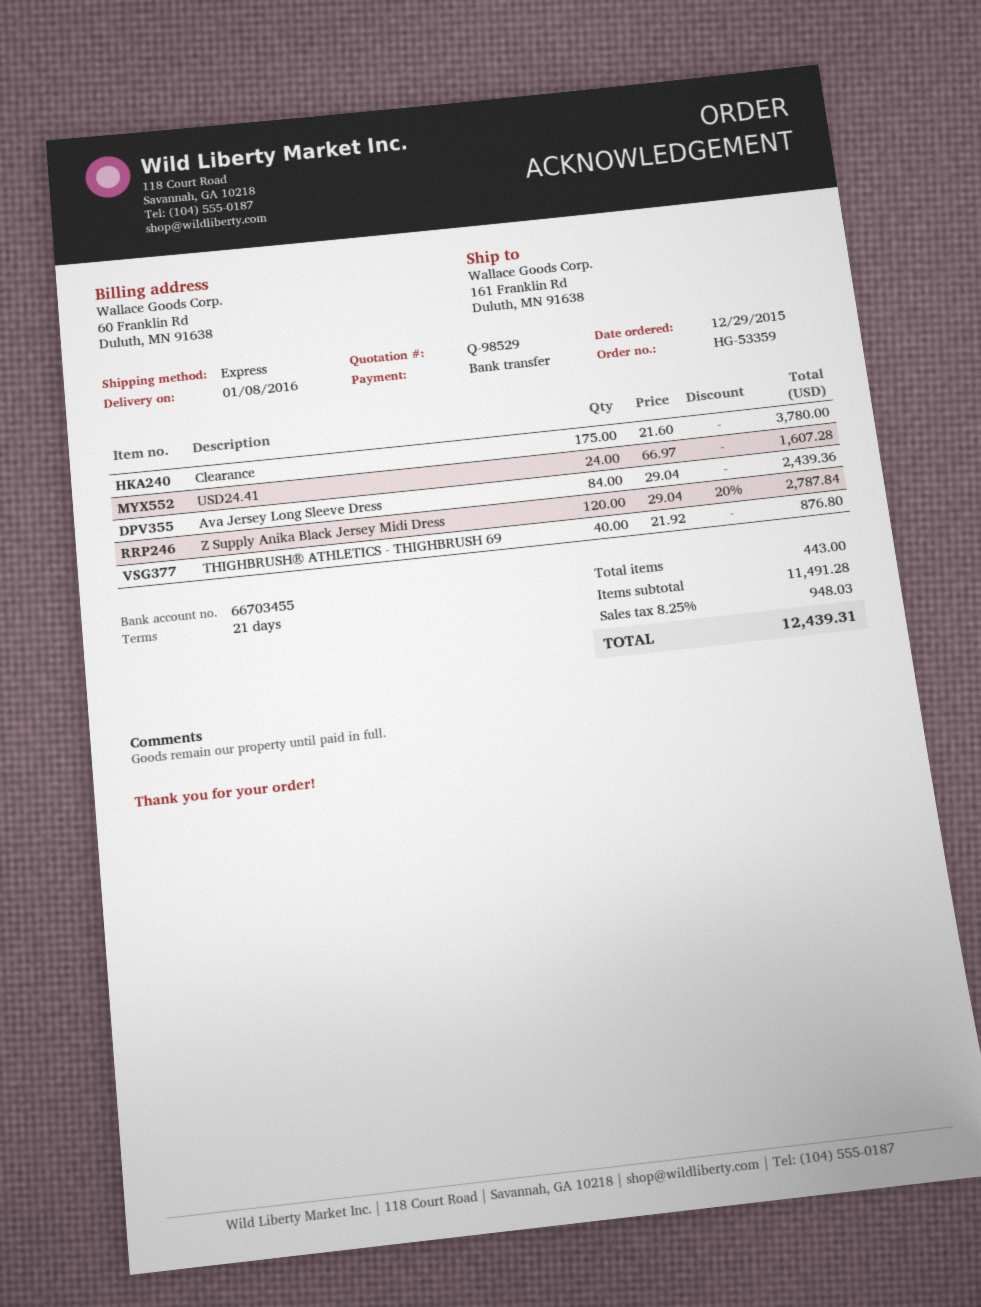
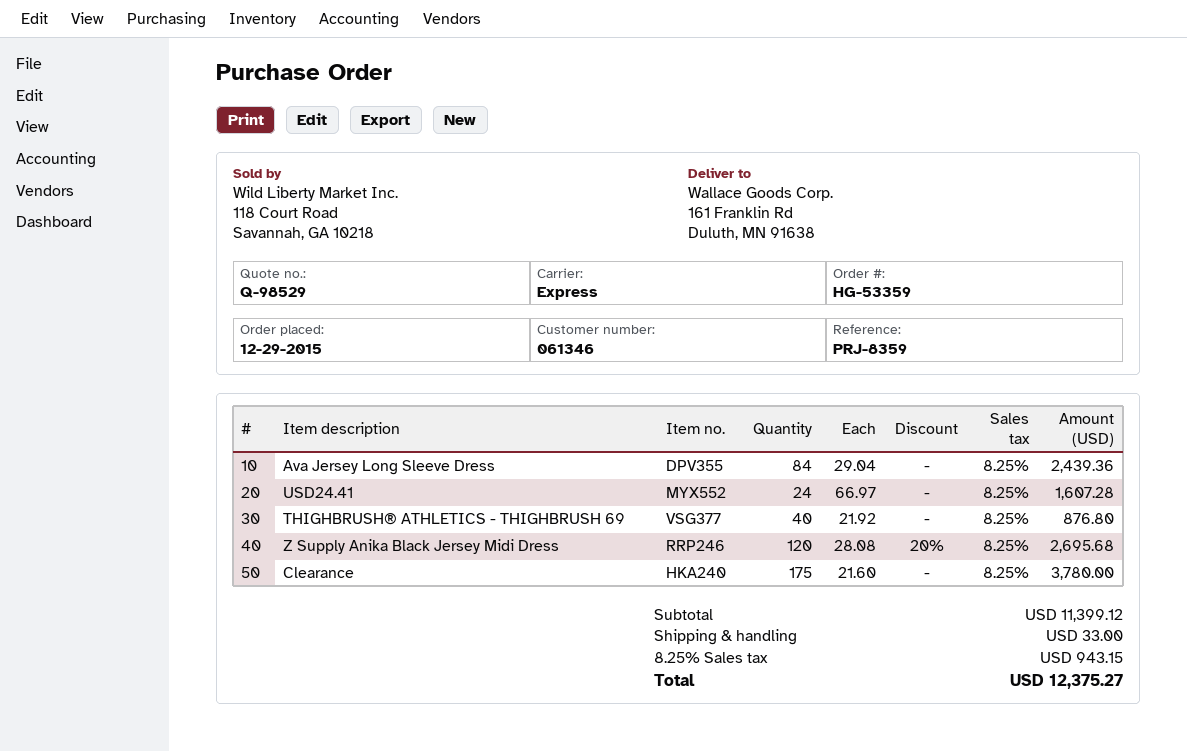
Z Supply Anika Black Jersey Midi Dress: 120 x 29.04 - 20% = 2787.84 -> 120 x 28.08 - 20% = 2695.68
subtotal: 11491.28 -> 11399.12
shipping: none -> 33.00
tax: 8.25% = 948.03 -> 8.25% = 943.15
total: 12439.31 -> 12375.27

